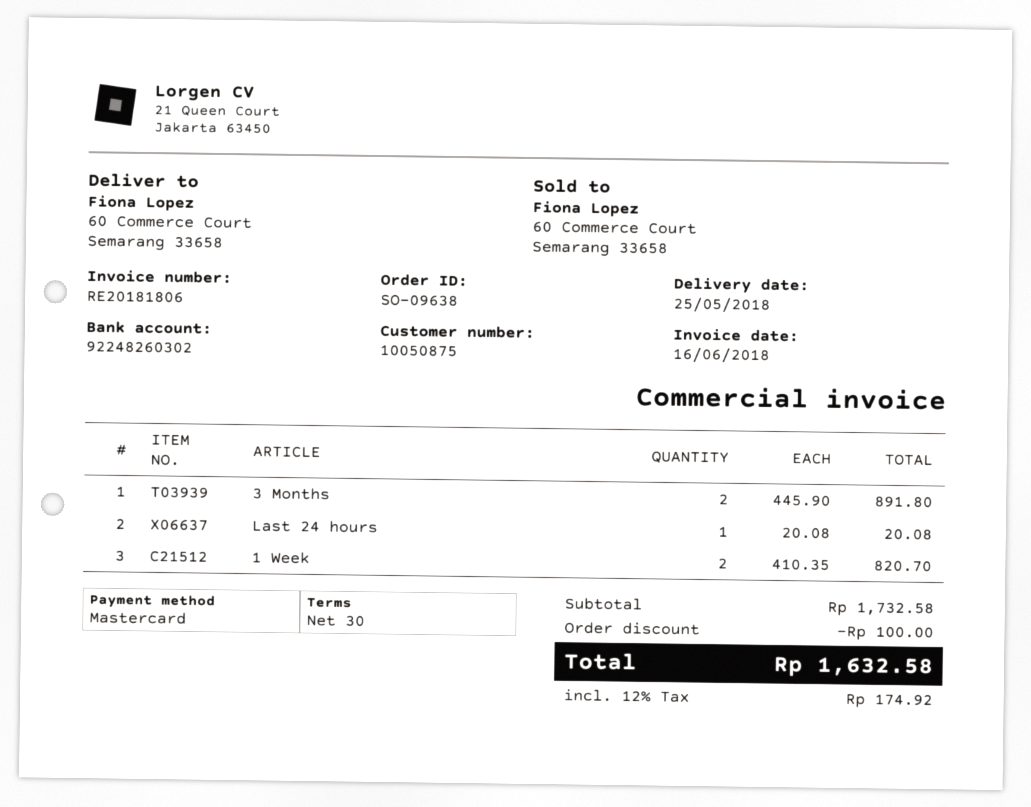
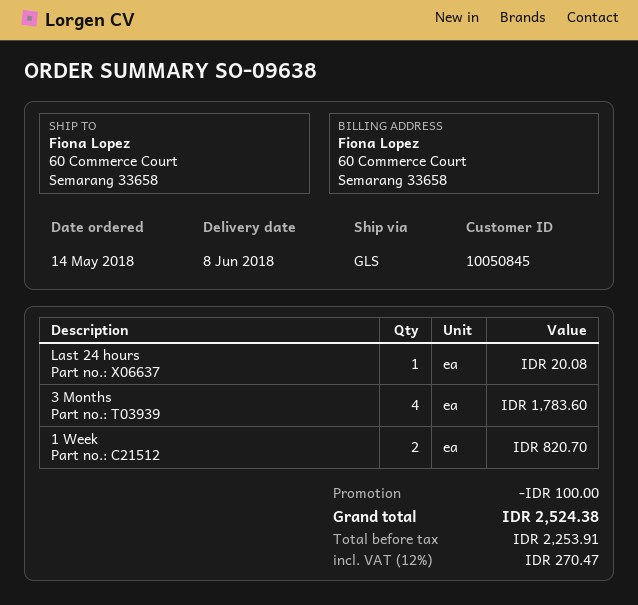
delivery date: 2018-05-25 -> 2018-06-08
customer number: 10050875 -> 10050845
3 Months: 2 for 891.80 -> 4 for 1783.60
tax: 12% = 174.92 -> 12% = 270.47
total: 1632.58 -> 2524.38

